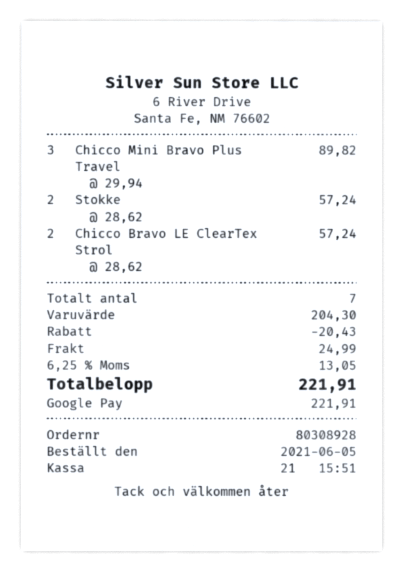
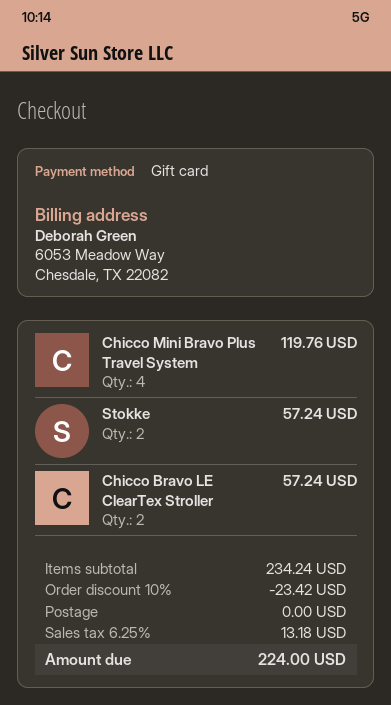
payment method: Google Pay -> gift card
Chicco Mini Bravo Plus Travel: 3 for 89.82 -> 4 for 119.76
subtotal: 204.30 -> 234.24
discount: 20.43 -> 23.42
shipping: 24.99 -> 0.00
tax: 6.25% = 13.05 -> 6.25% = 13.18
total: 221.91 -> 224.00

